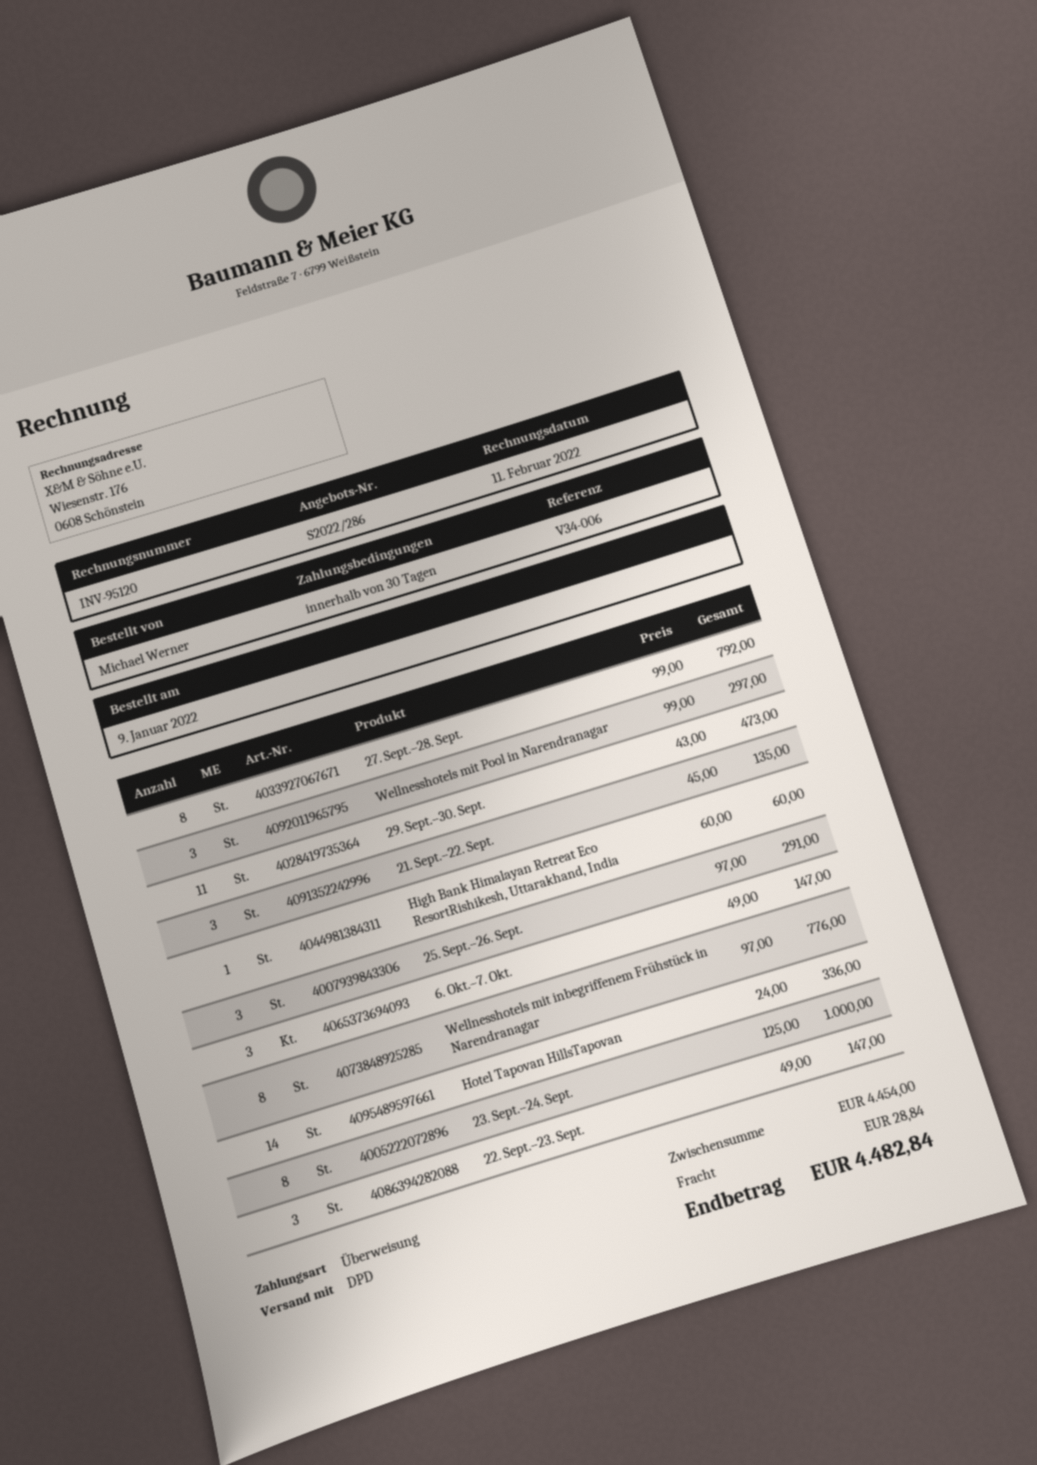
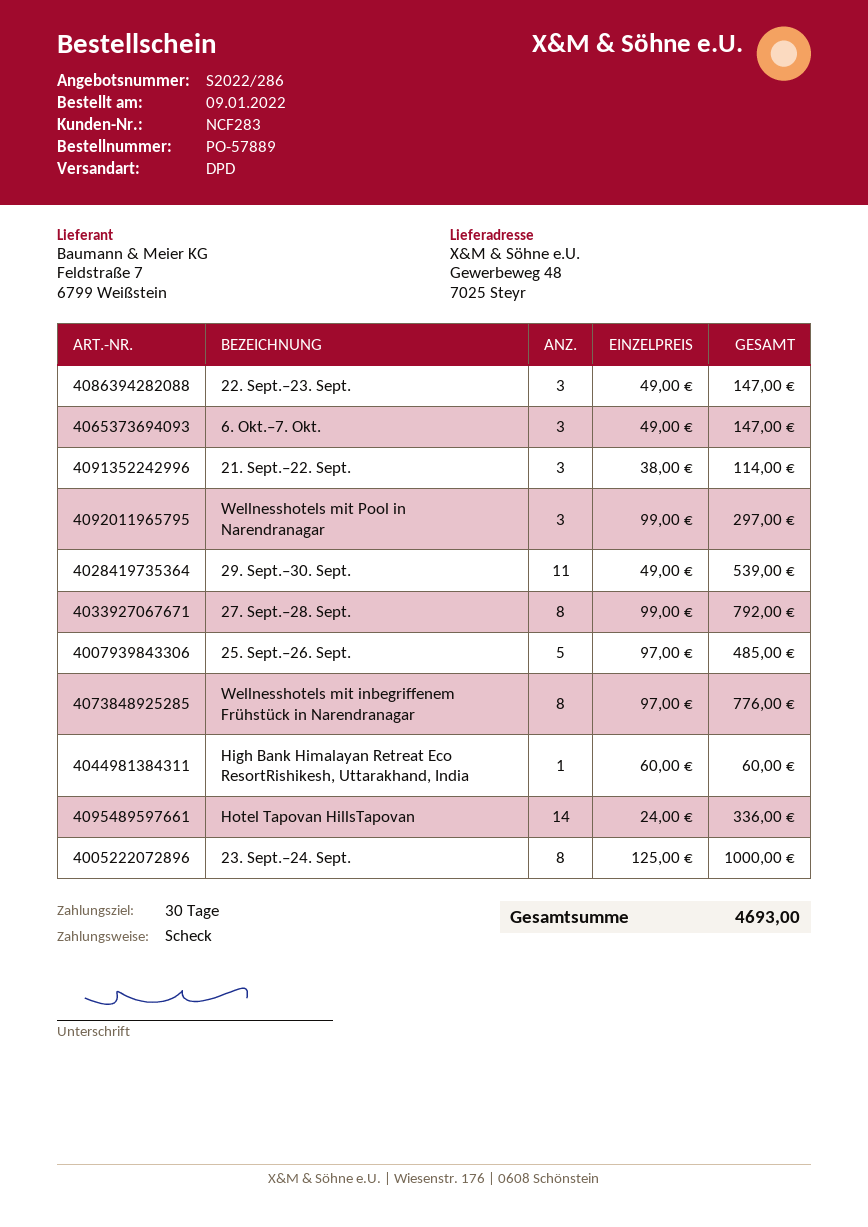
payment method: bank transfer -> cheque
29. Sept.–30. Sept.: 11 x 43.00 = 473.00 -> 11 x 49.00 = 539.00
21. Sept.–22. Sept.: 3 x 45.00 = 135.00 -> 3 x 38.00 = 114.00
25. Sept.–26. Sept.: 3 x 97.00 = 291.00 -> 5 x 97.00 = 485.00
shipping: 28.84 -> none
total: 4482.84 -> 4693.00

